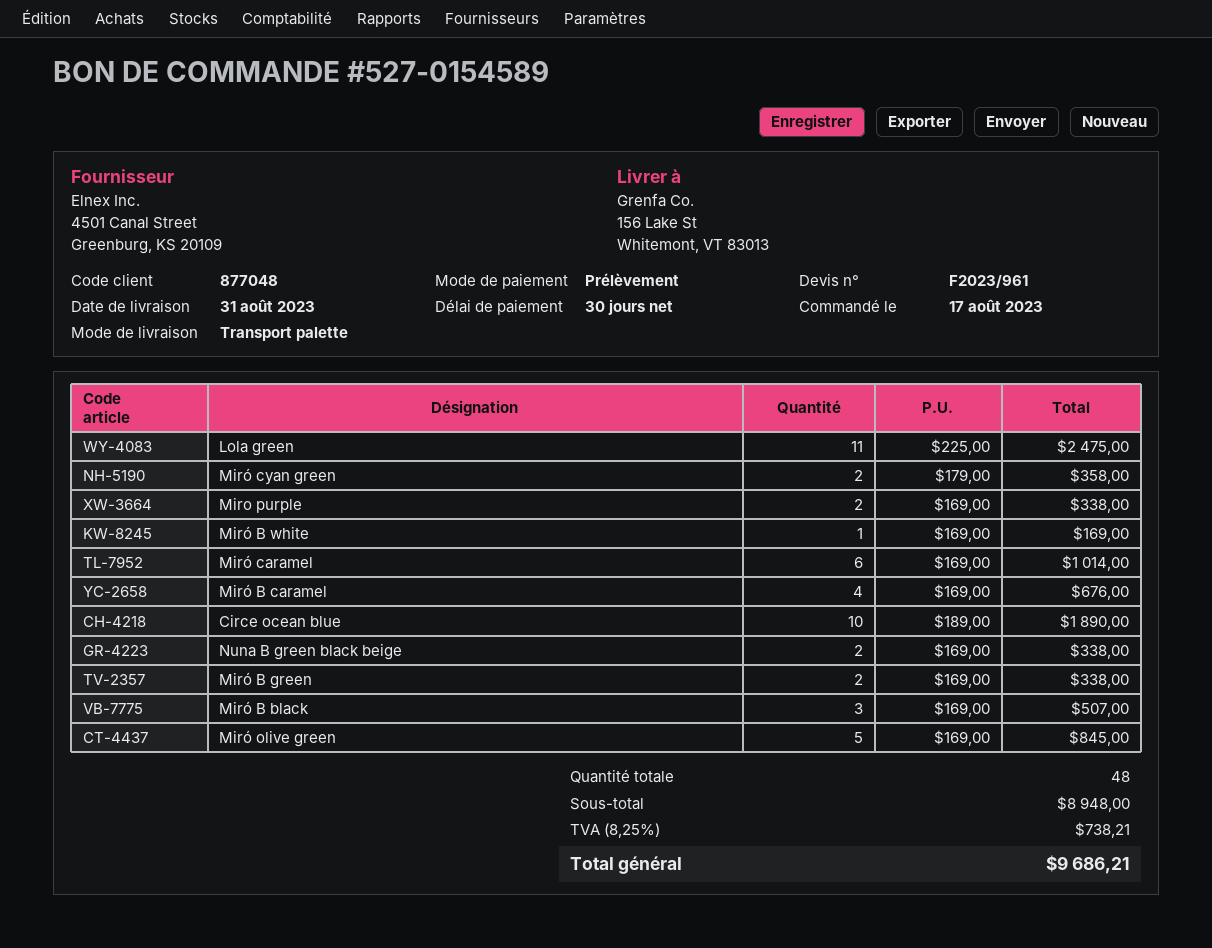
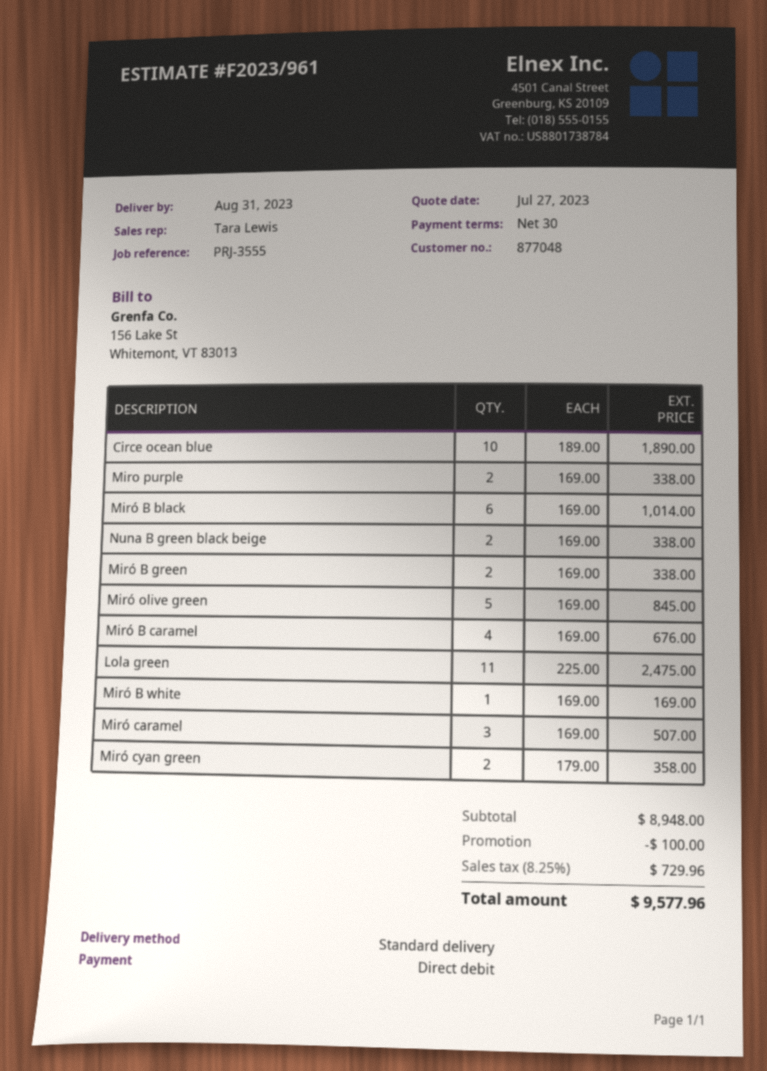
shipping method: pallet freight -> standard
Miró caramel: 6 x 169.00 = 1014.00 -> 3 x 169.00 = 507.00
Miró B black: 3 x 169.00 = 507.00 -> 6 x 169.00 = 1014.00
discount: none -> 100.00
tax: 8.25% = 738.21 -> 8.25% = 729.96
total: 9686.21 -> 9577.96

